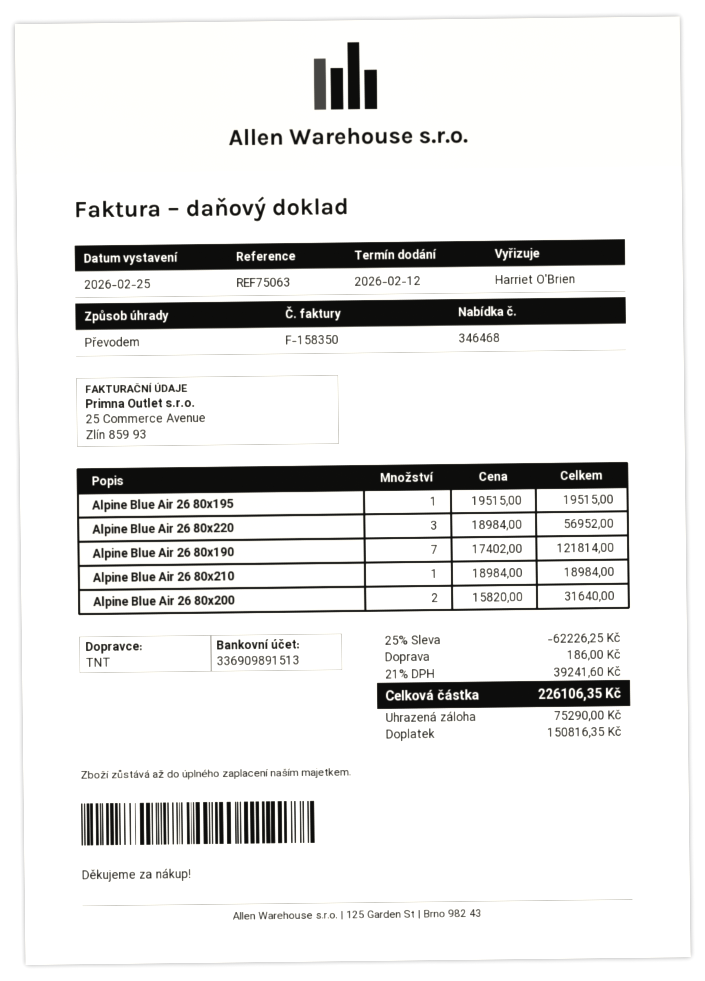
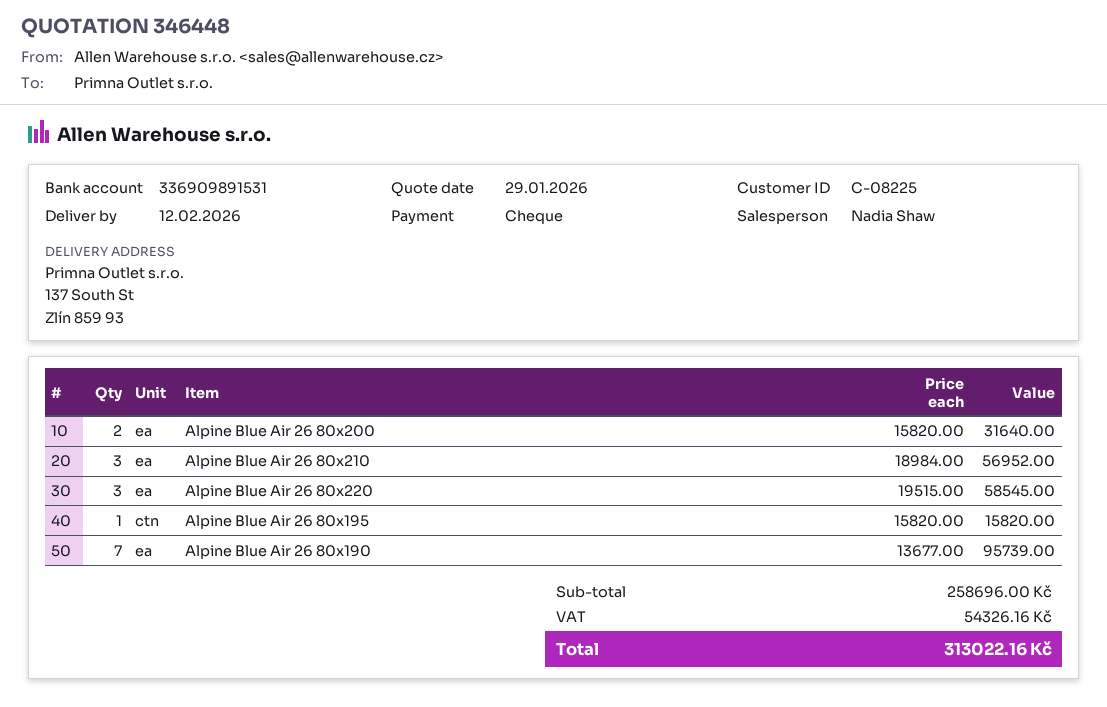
quote number: 346468 -> 346448
sales rep: Harriet O'Brien -> Nadia Shaw
payment method: bank transfer -> cheque
bank account: 336909891513 -> 336909891531
Alpine Blue Air 26 80x195: 1 x 19515.00 = 19515.00 -> 1 x 15820.00 = 15820.00
Alpine Blue Air 26 80x220: 3 x 18984.00 = 56952.00 -> 3 x 19515.00 = 58545.00
Alpine Blue Air 26 80x190: 7 x 17402.00 = 121814.00 -> 7 x 13677.00 = 95739.00
Alpine Blue Air 26 80x210: 1 x 18984.00 = 18984.00 -> 3 x 18984.00 = 56952.00
discount: 25% = 62226.25 -> none
shipping: 186.00 -> none
tax: 39241.60 -> 54326.16
total: 226106.35 -> 313022.16

